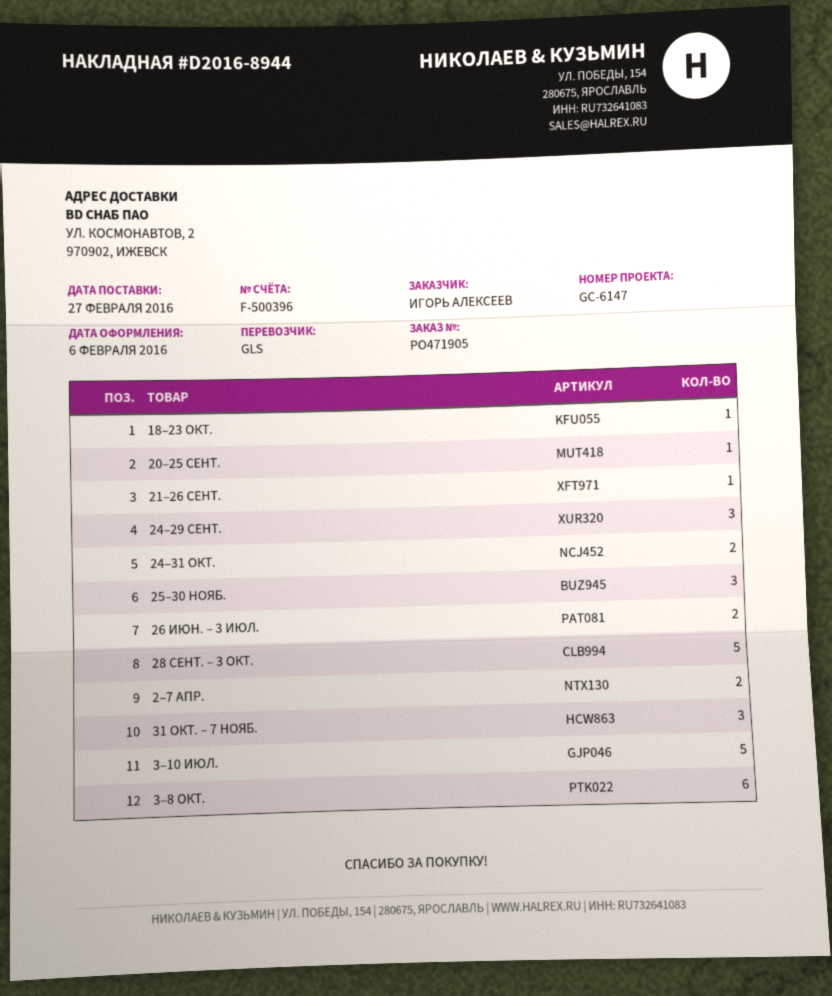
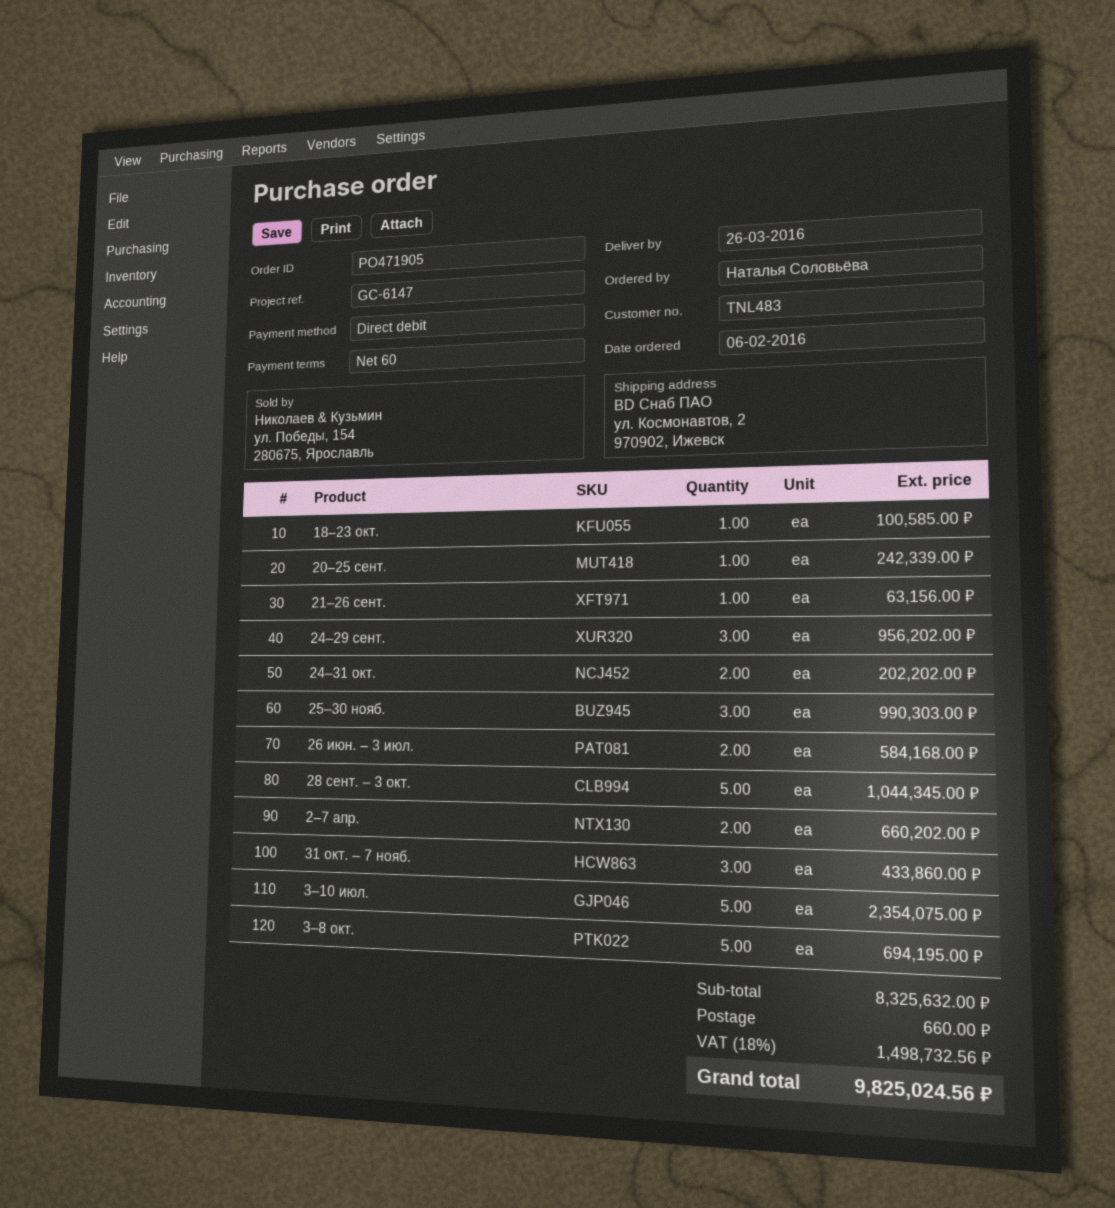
delivery date: 2016-02-27 -> 2016-03-26
ordered by: ИГОРЬ АЛЕКСЕЕВ -> Наталья Соловьёва
3–8 ОКТ.: 6 -> 5

